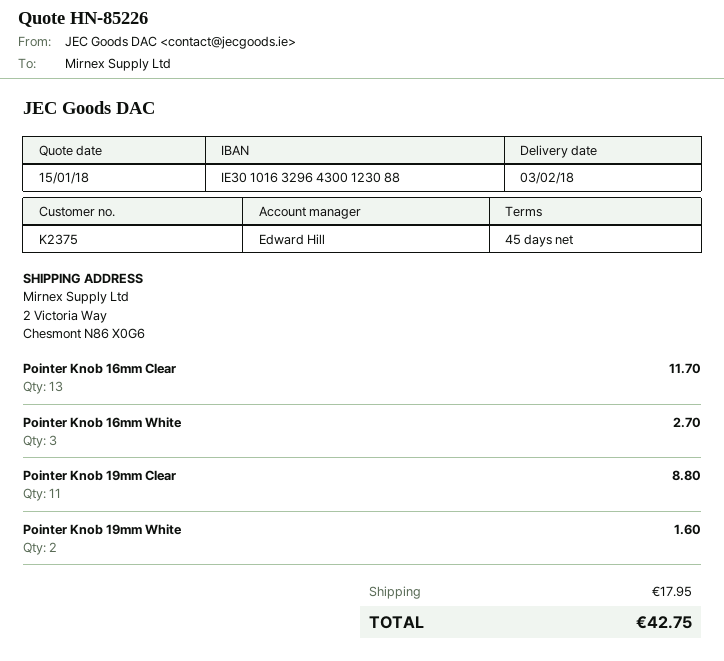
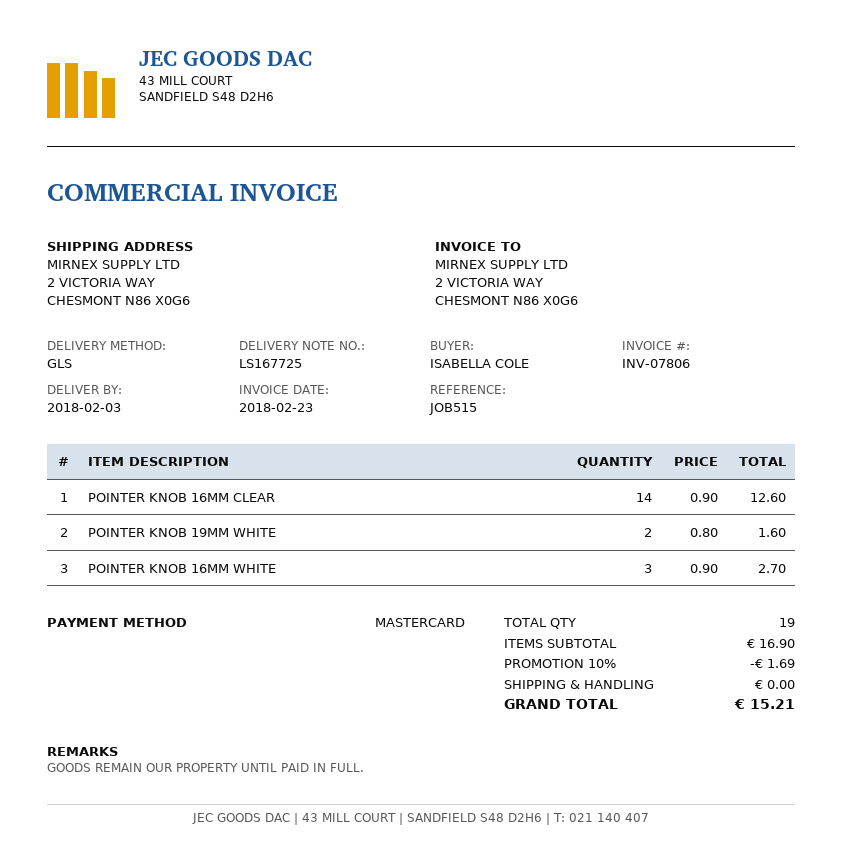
Pointer Knob 16mm Clear: 13 for 11.70 -> 14 for 12.60
Pointer Knob 19mm Clear: 11 for 8.80 -> none
discount: none -> 10% = 1.69
shipping: 17.95 -> 0.00
total: 42.75 -> 15.21

